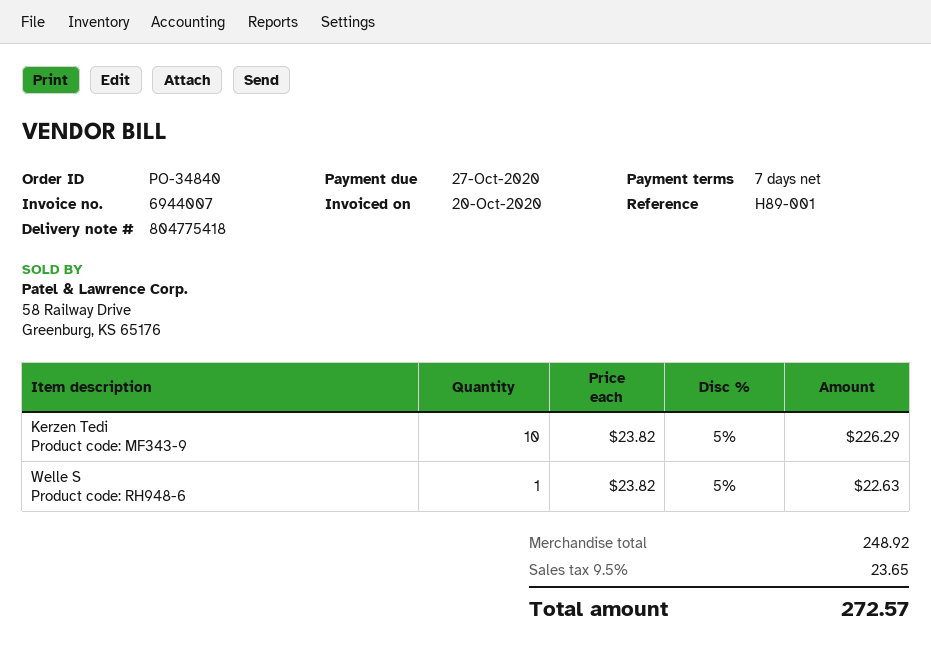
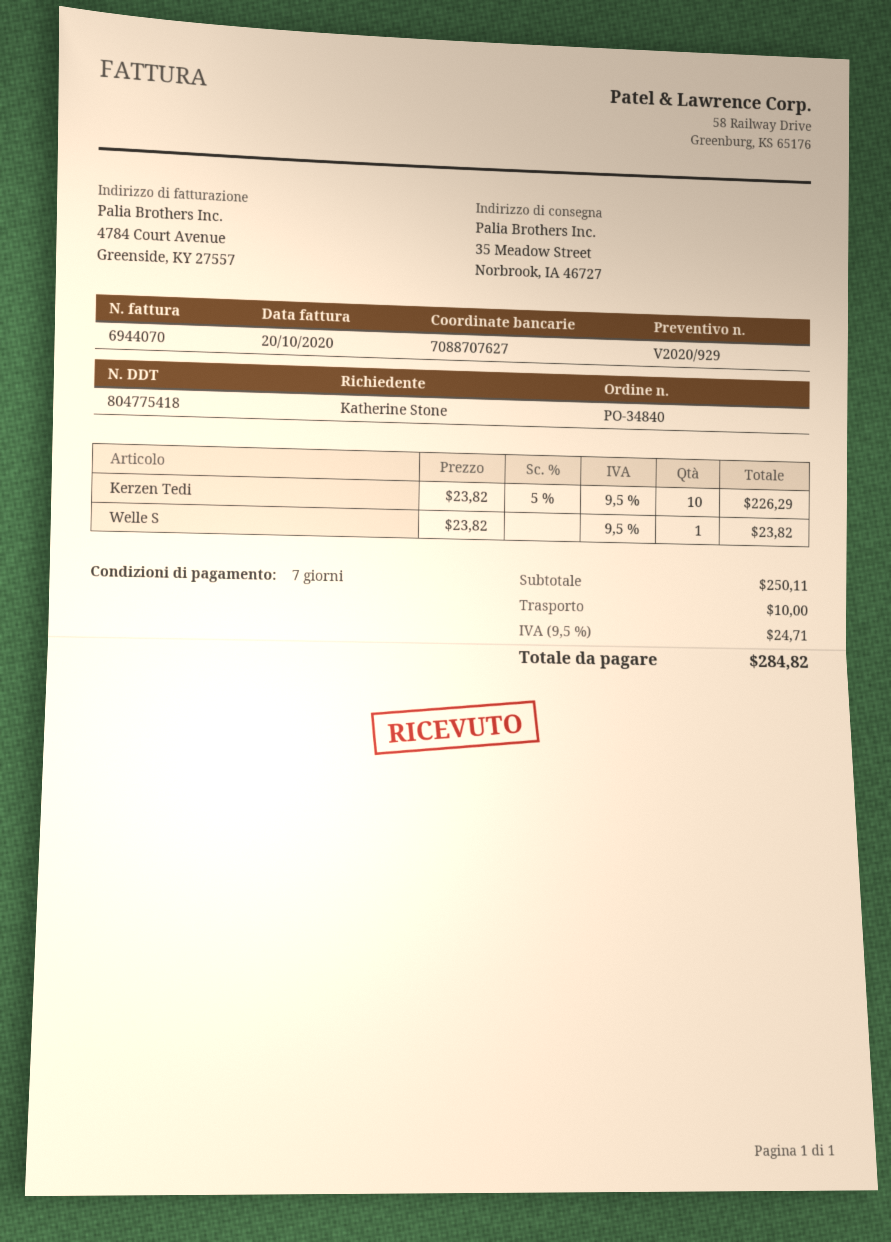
invoice number: 6944007 -> 6944070
Welle S: 1 x 23.82 - 5% = 22.63 -> 1 x 23.82 = 23.82
subtotal: 248.92 -> 250.11
shipping: none -> 10.00
tax: 9.5% = 23.65 -> 9.5% = 24.71
total: 272.57 -> 284.82

